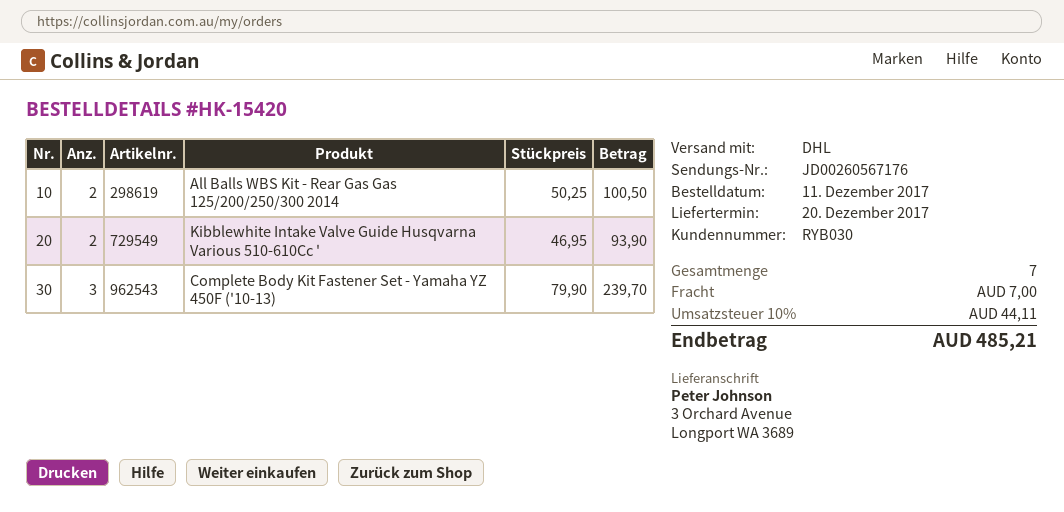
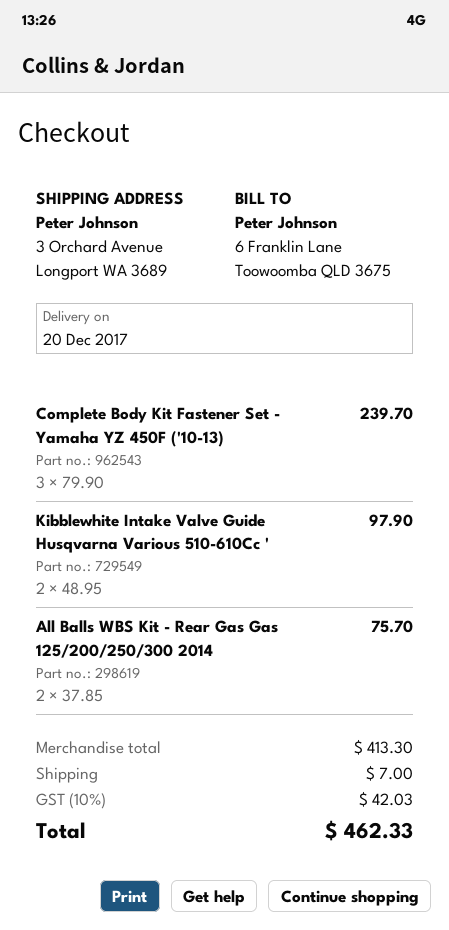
All Balls WBS Kit - Rear Gas Gas 125/200/250/300 2014: 2 x 50.25 = 100.50 -> 2 x 37.85 = 75.70
Kibblewhite Intake Valve Guide Husqvarna Various 510-610Cc ': 2 x 46.95 = 93.90 -> 2 x 48.95 = 97.90
tax: 10% = 44.11 -> 10% = 42.03
total: 485.21 -> 462.33

